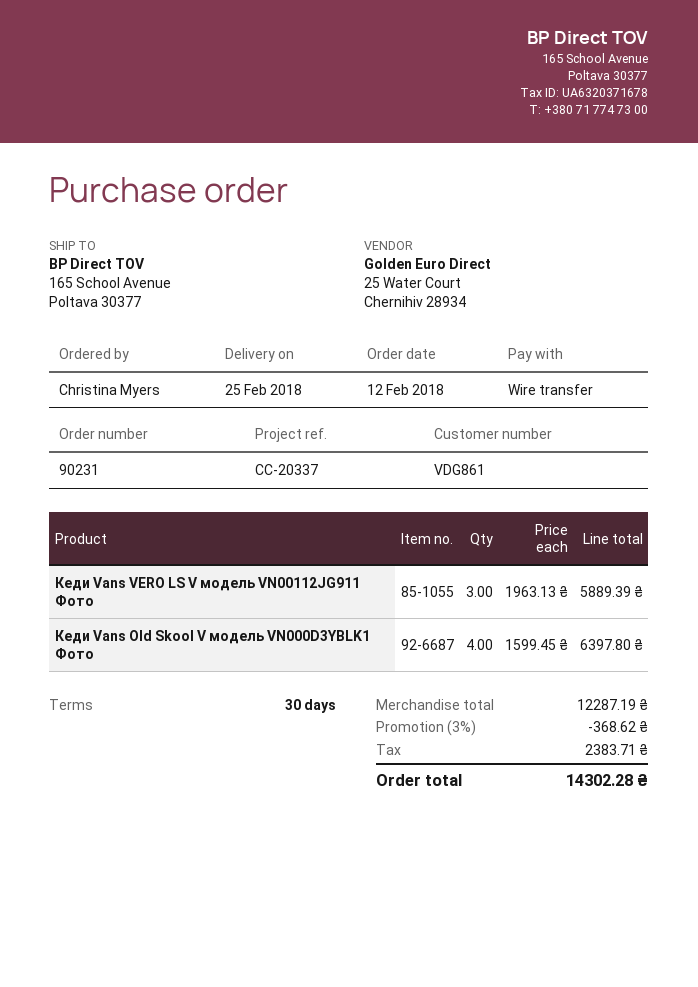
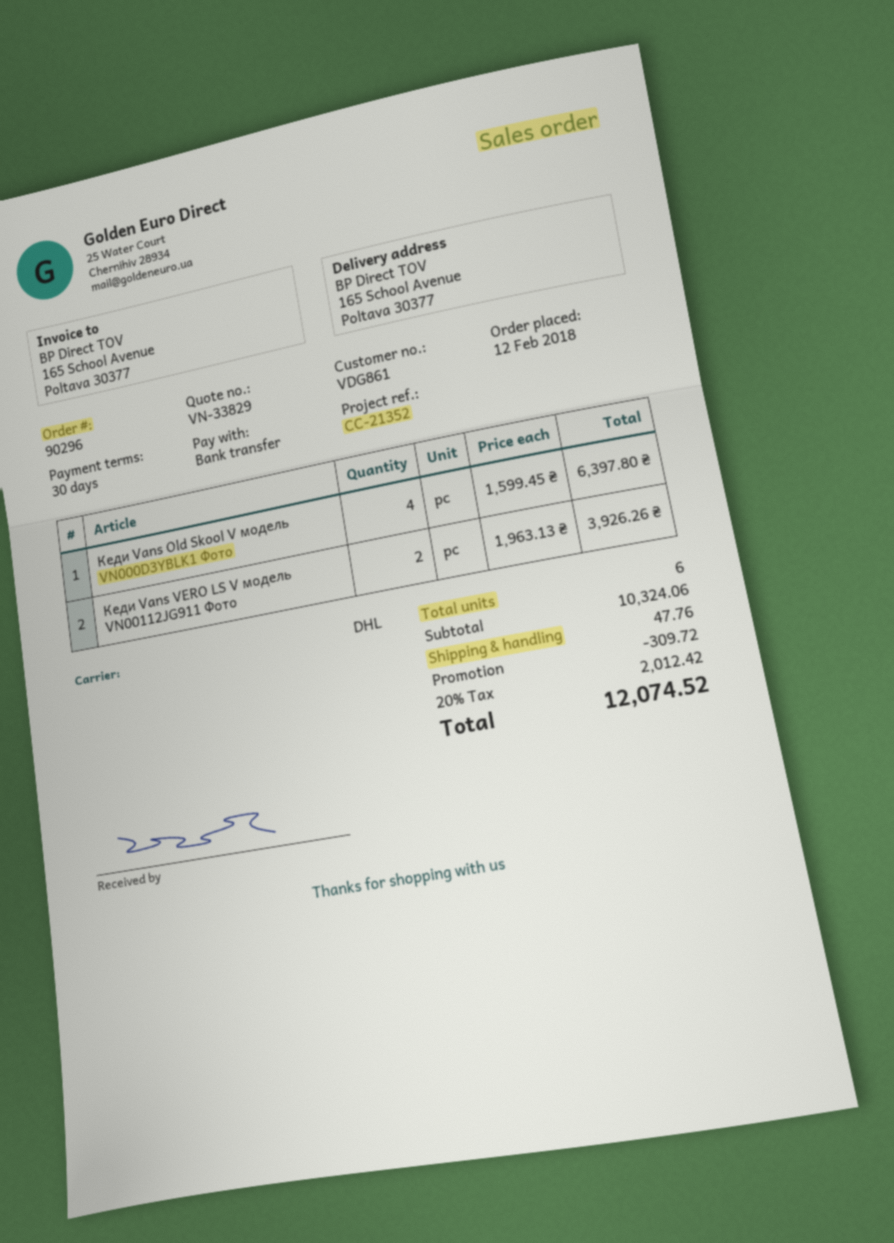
order number: 90231 -> 90296
reference: CC-20337 -> CC-21352
Кеди Vans VERO LS V модель VN00112JG911 Фото: 3 x 1963.13 = 5889.39 -> 2 x 1963.13 = 3926.26
subtotal: 12287.19 -> 10324.06
discount: 368.62 -> 309.72
shipping: none -> 47.76
tax: 2383.71 -> 2012.42
total: 14302.28 -> 12074.52

